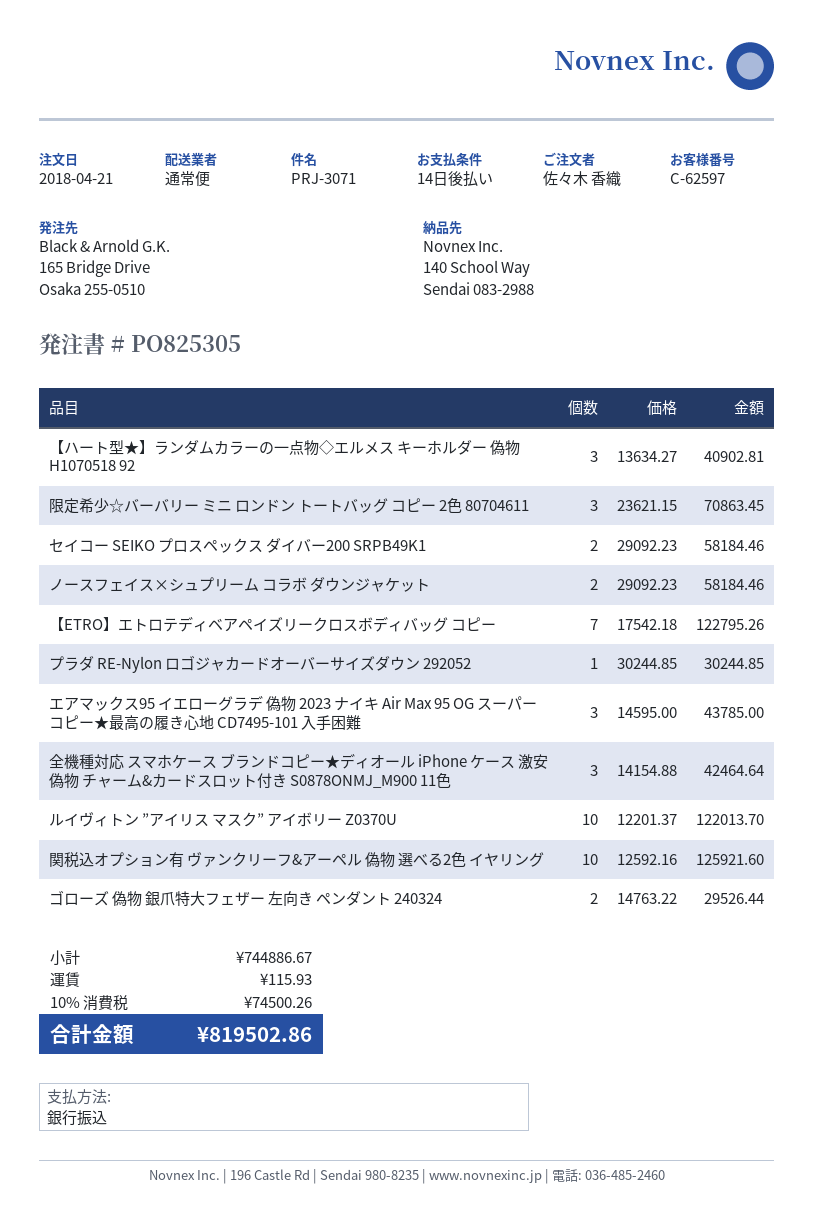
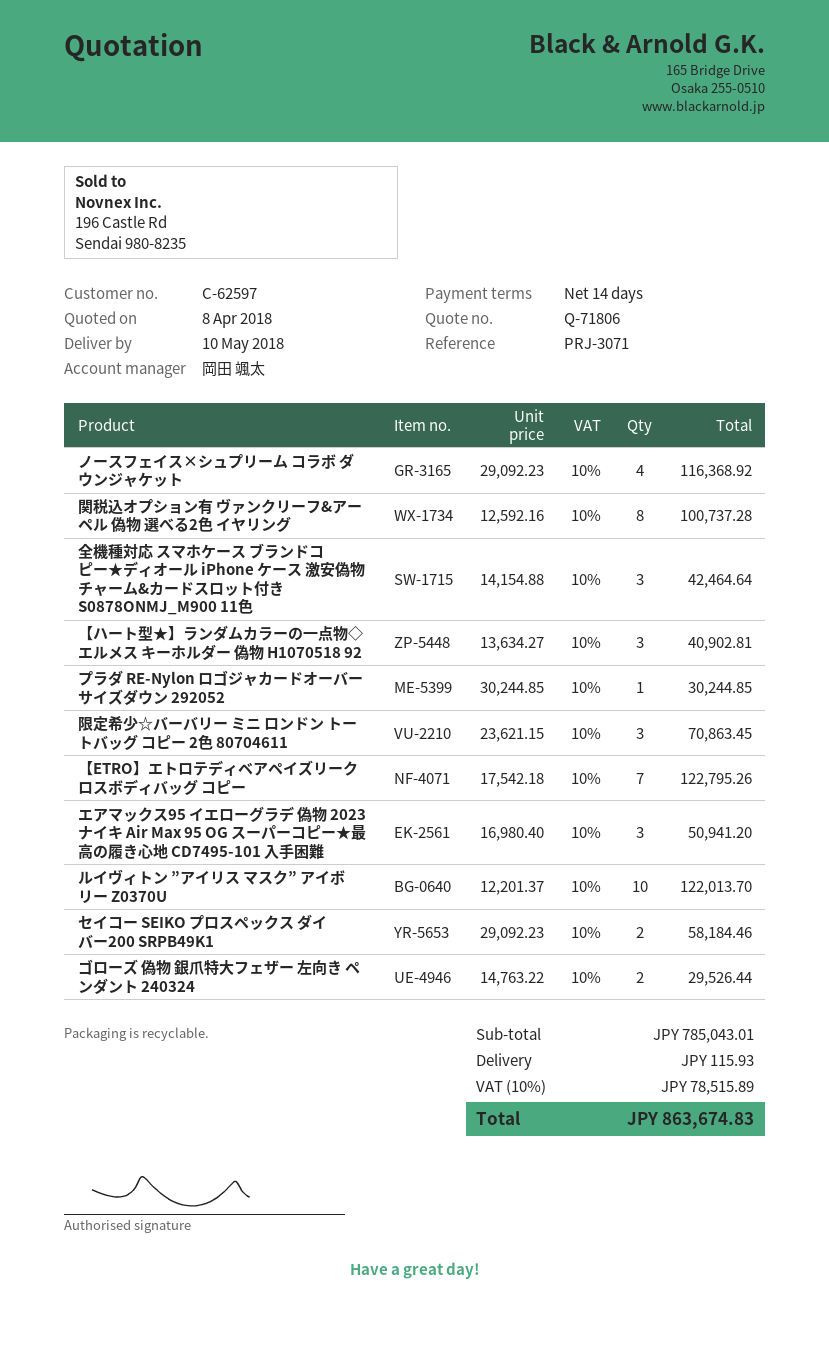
ノースフェイス×シュプリーム コラボ ダウンジャケット: 2 x 29092.23 = 58184.46 -> 4 x 29092.23 = 116368.92
エアマックス95 イエローグラデ 偽物 2023 ナイキ Air Max 95 OG スーパーコピー★最高の履き心地 CD7495-101 入手困難: 3 x 14595.00 = 43785.00 -> 3 x 16980.40 = 50941.20
関税込オプション有 ヴァンクリーフ&アーペル 偽物 選べる2色 イヤリング: 10 x 12592.16 = 125921.60 -> 8 x 12592.16 = 100737.28
subtotal: 744886.67 -> 785043.01
tax: 10% = 74500.26 -> 10% = 78515.89
total: 819502.86 -> 863674.83

